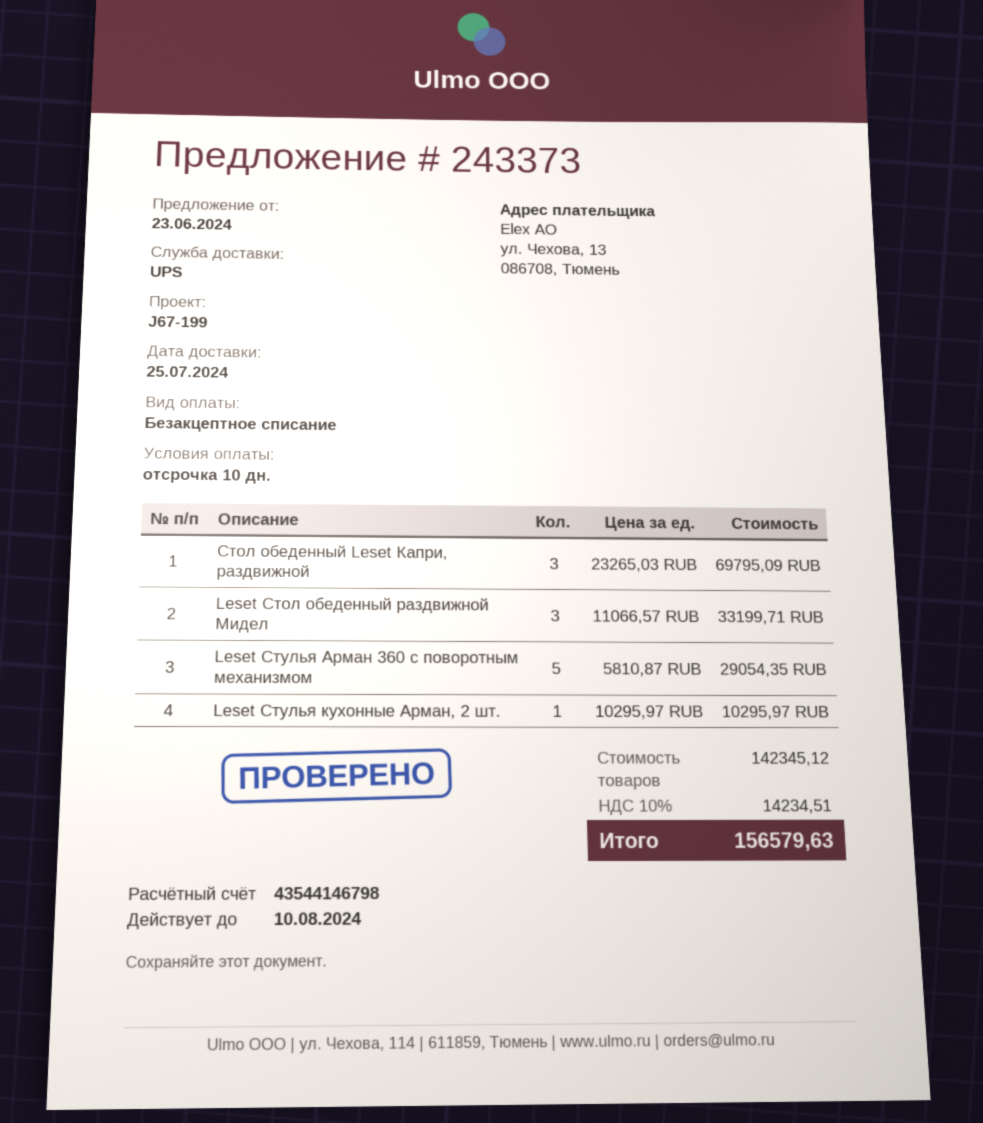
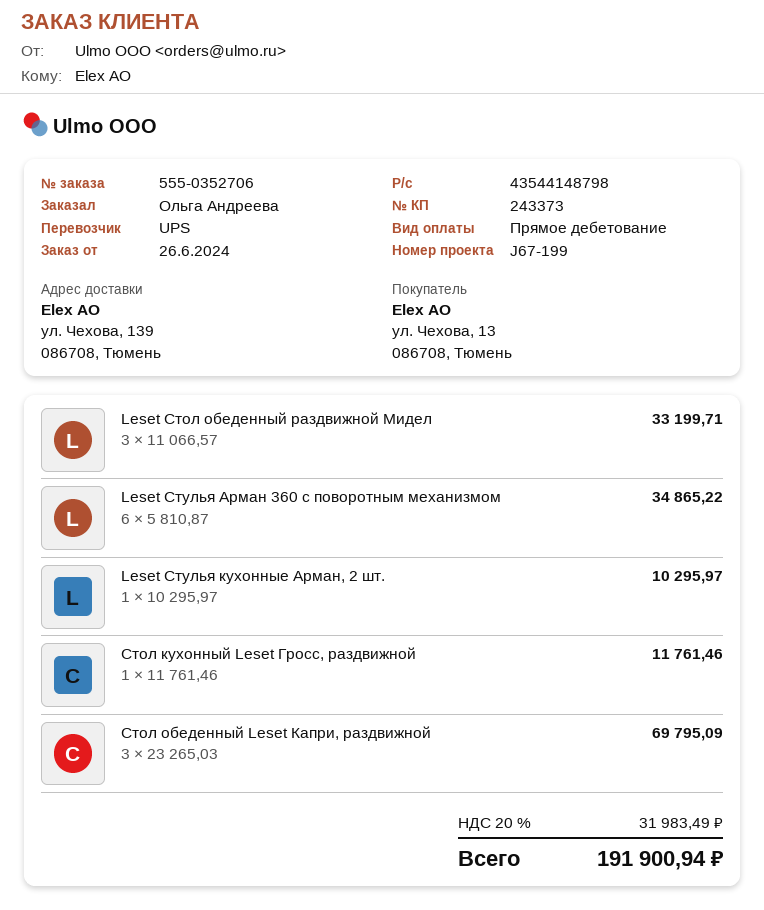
bank account: 43544146798 -> 43544148798
Leset Стулья Арман 360 с поворотным механизмом: 5 x 5810.87 = 29054.35 -> 6 x 5810.87 = 34865.22
Стол кухонный Leset Гросс, раздвижной: none -> 1 x 11761.46 = 11761.46
tax: 10% = 14234.51 -> 20% = 31983.49
total: 156579.63 -> 191900.94

